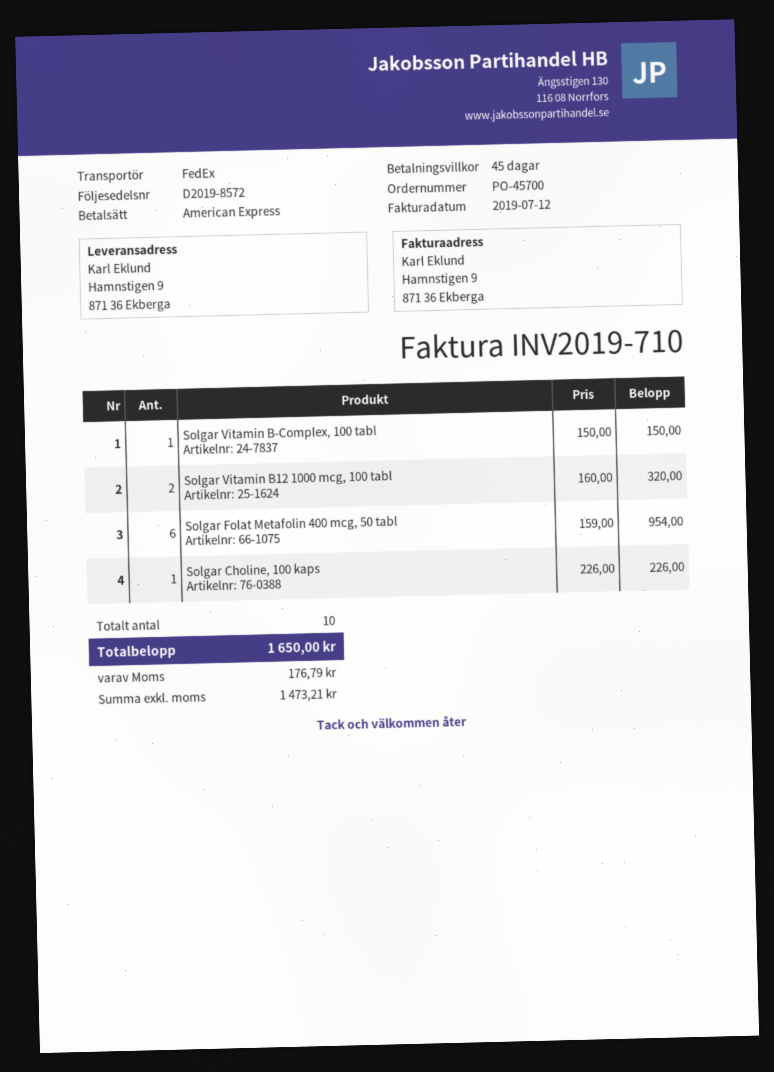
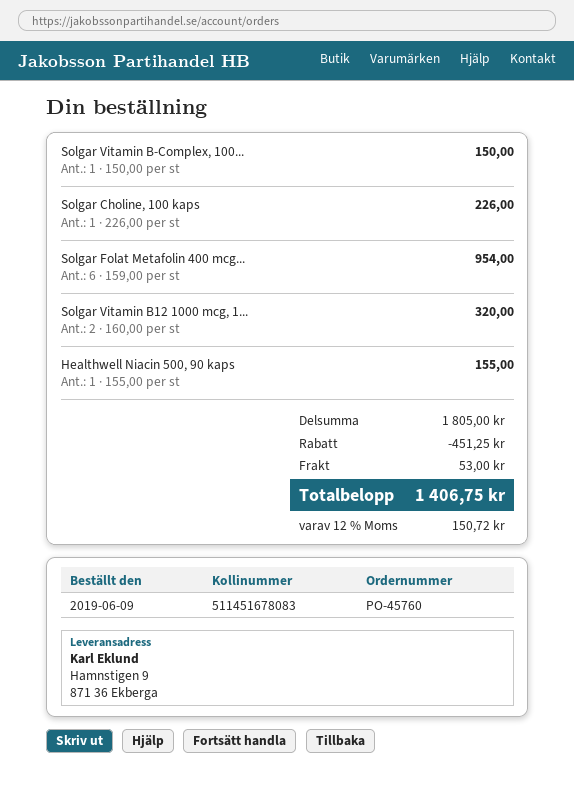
order number: PO-45700 -> PO-45760
Healthwell Niacin 500, 90 kaps: none -> 1 x 155.00 = 155.00
discount: none -> 451.25
shipping: none -> 53.00
tax: 176.79 -> 150.72
total: 1650.00 -> 1406.75

